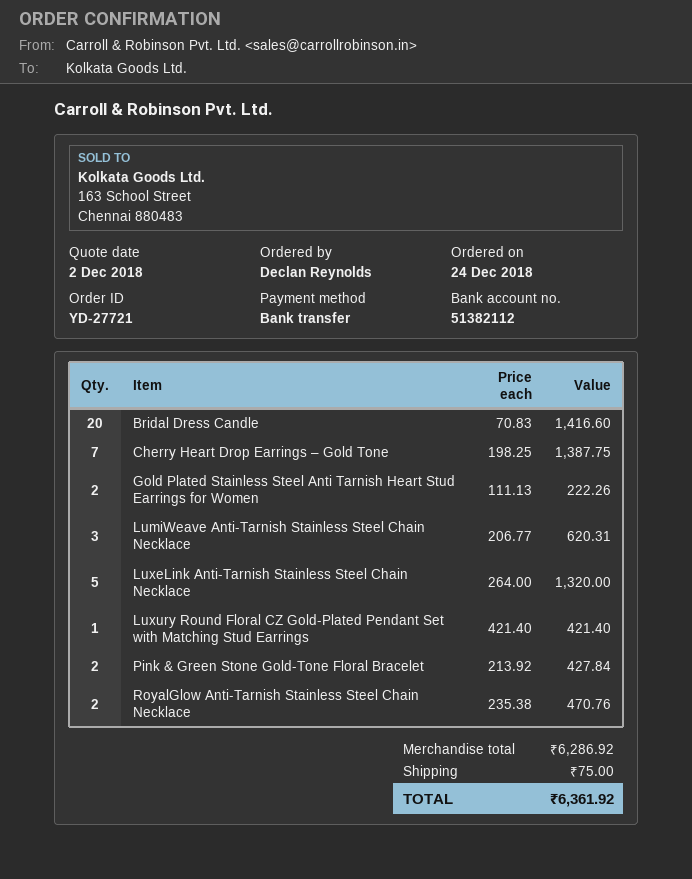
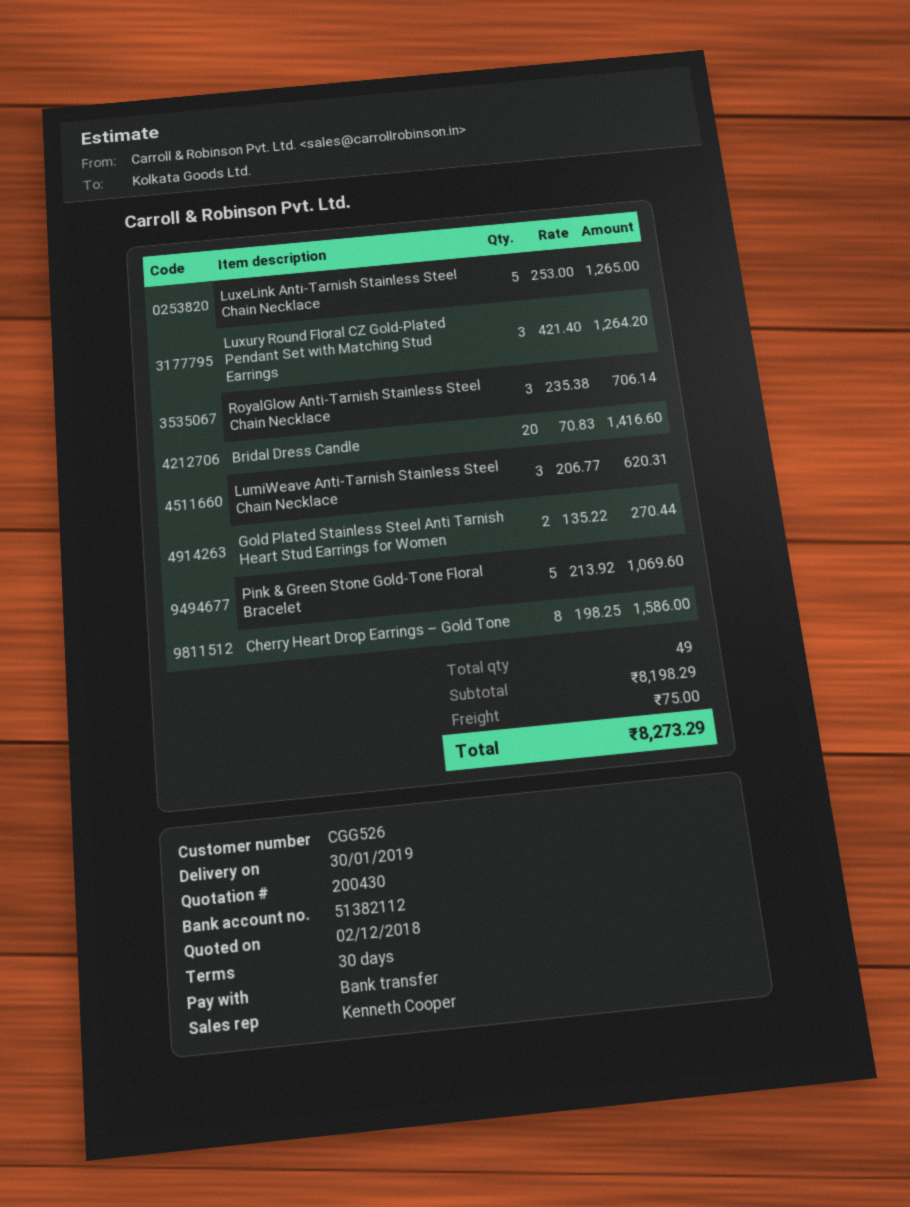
Cherry Heart Drop Earrings – Gold Tone: 7 x 198.25 = 1387.75 -> 8 x 198.25 = 1586.00
Gold Plated Stainless Steel Anti Tarnish Heart Stud Earrings for Women: 2 x 111.13 = 222.26 -> 2 x 135.22 = 270.44
LuxeLink Anti-Tarnish Stainless Steel Chain Necklace: 5 x 264.00 = 1320.00 -> 5 x 253.00 = 1265.00
Luxury Round Floral CZ Gold-Plated Pendant Set with Matching Stud Earrings: 1 x 421.40 = 421.40 -> 3 x 421.40 = 1264.20
Pink & Green Stone Gold-Tone Floral Bracelet: 2 x 213.92 = 427.84 -> 5 x 213.92 = 1069.60
RoyalGlow Anti-Tarnish Stainless Steel Chain Necklace: 2 x 235.38 = 470.76 -> 3 x 235.38 = 706.14
subtotal: 6286.92 -> 8198.29
total: 6361.92 -> 8273.29

